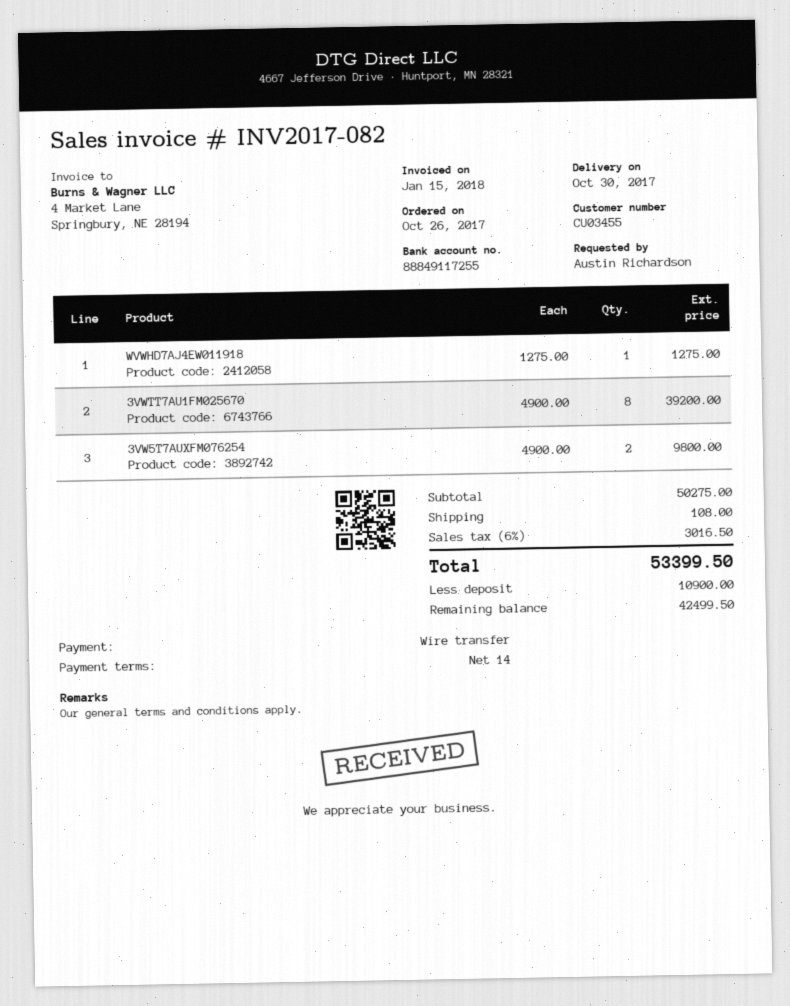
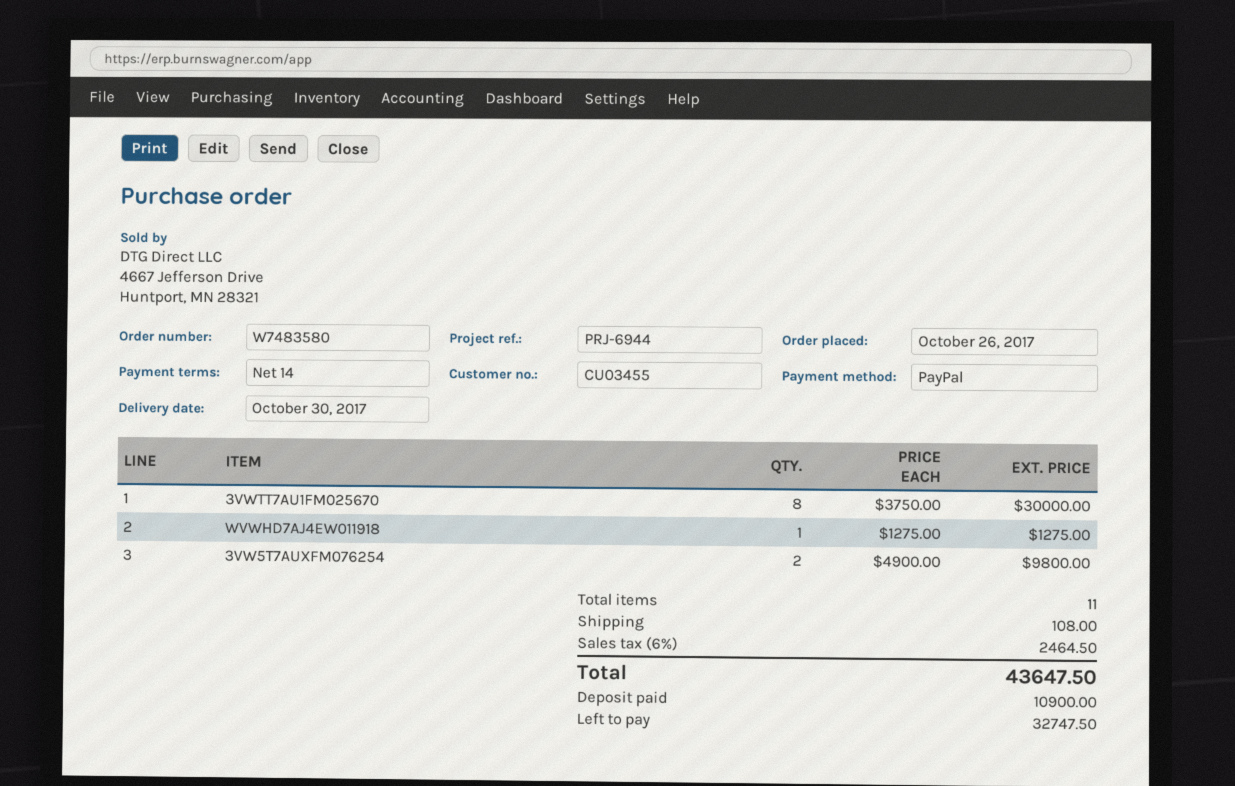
payment method: bank transfer -> PayPal
3VWTT7AU1FM025670: 8 x 4900.00 = 39200.00 -> 8 x 3750.00 = 30000.00
tax: 6% = 3016.50 -> 6% = 2464.50
total: 53399.50 -> 43647.50
balance: 42499.50 -> 32747.50

